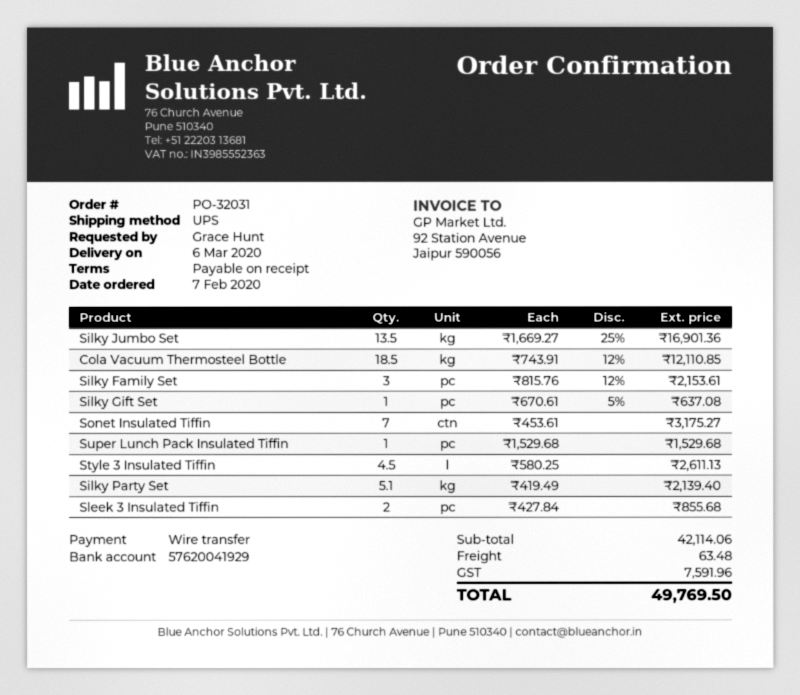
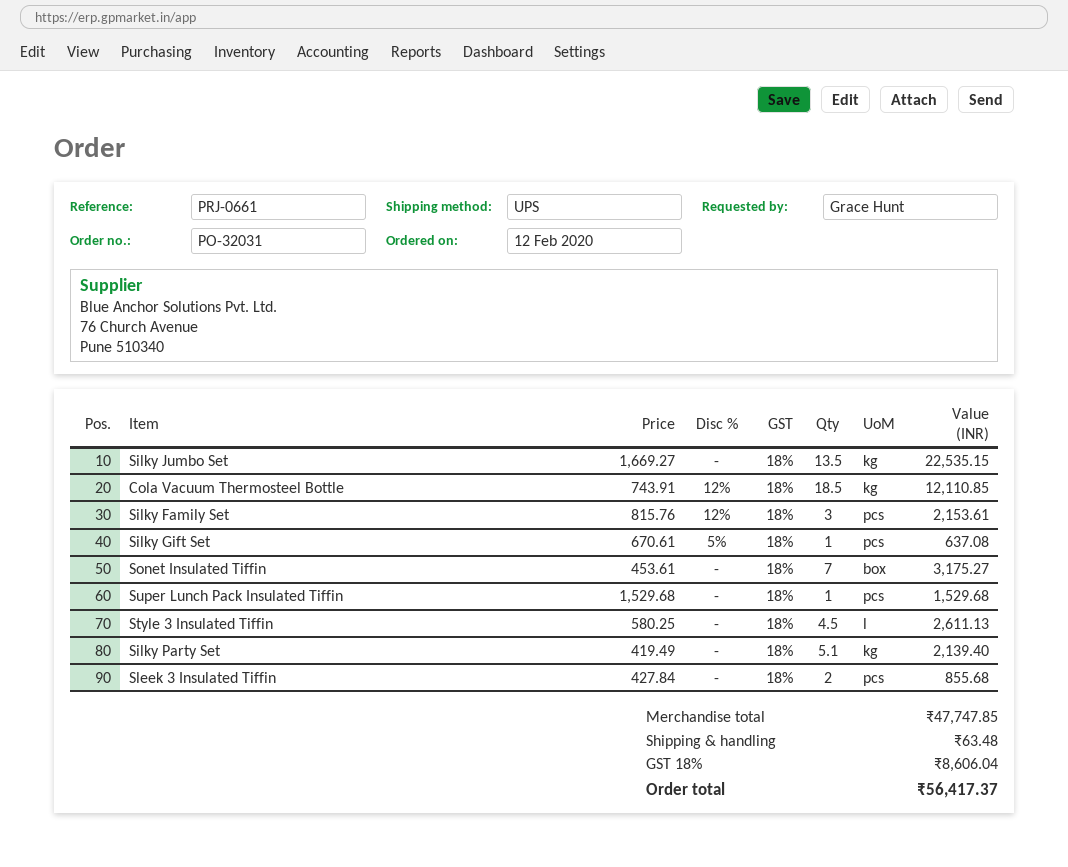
order date: 2020-02-07 -> 2020-02-12
Silky Jumbo Set: 13.5 x 1669.27 - 25% = 16901.36 -> 13.5 x 1669.27 = 22535.15
subtotal: 42114.06 -> 47747.85
tax: 7591.96 -> 8606.04
total: 49769.50 -> 56417.37

